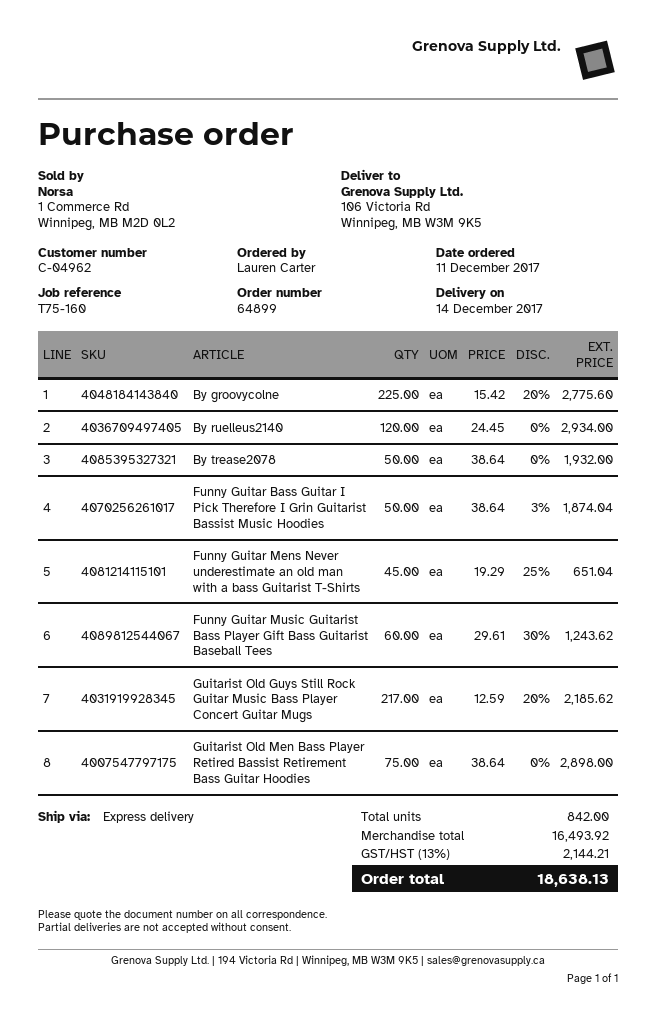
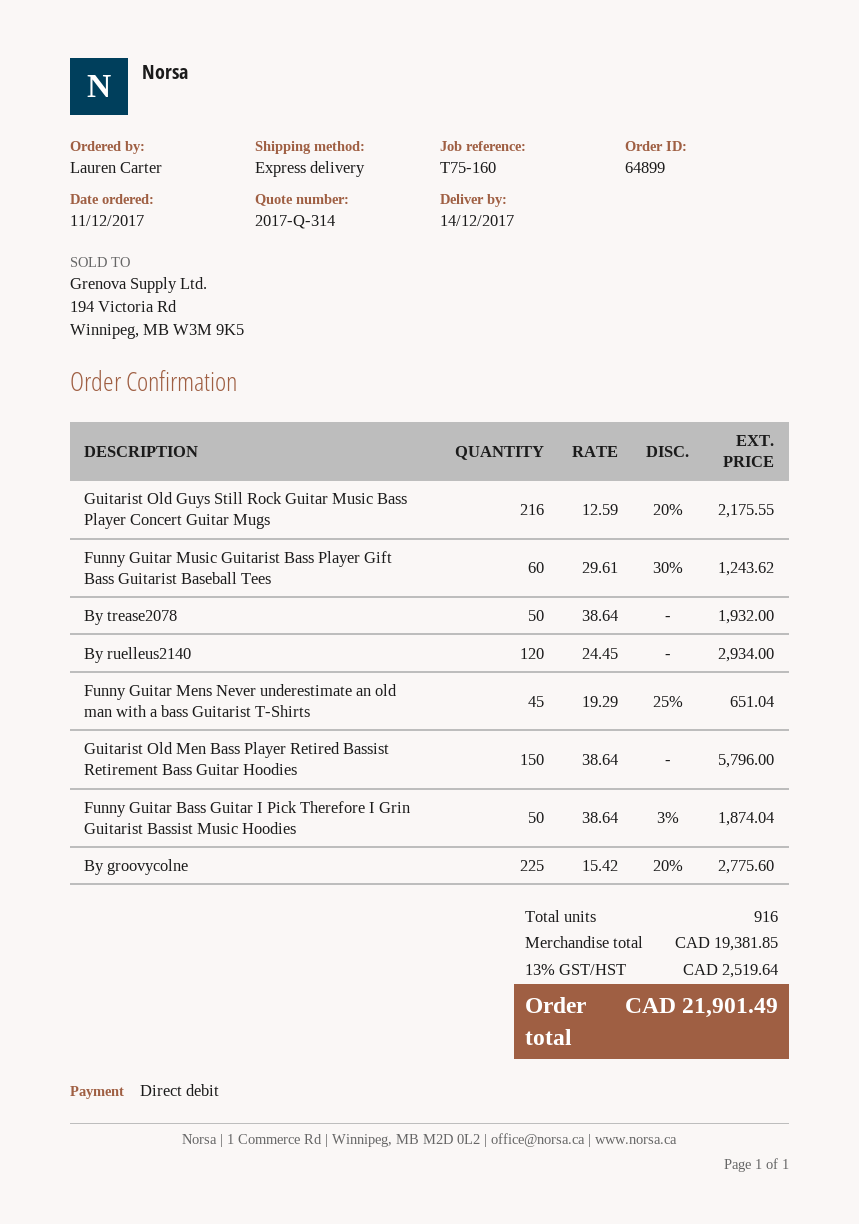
Guitarist Old Guys Still Rock Guitar Music Bass Player Concert Guitar Mugs: 217 x 12.59 - 20% = 2185.62 -> 216 x 12.59 - 20% = 2175.55
Guitarist Old Men Bass Player Retired Bassist Retirement Bass Guitar Hoodies: 75 x 38.64 = 2898.00 -> 150 x 38.64 = 5796.00
total quantity: 842 -> 916
subtotal: 16493.92 -> 19381.85
tax: 13% = 2144.21 -> 13% = 2519.64
total: 18638.13 -> 21901.49

